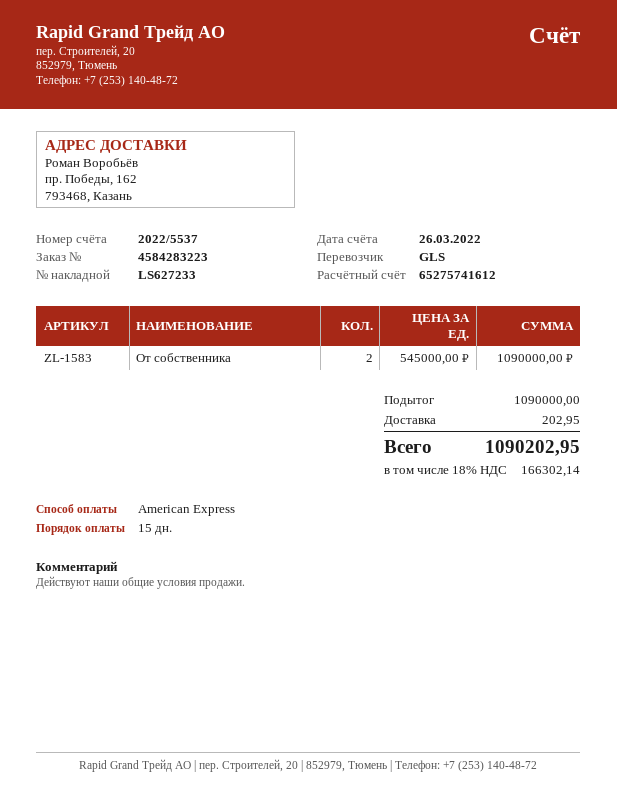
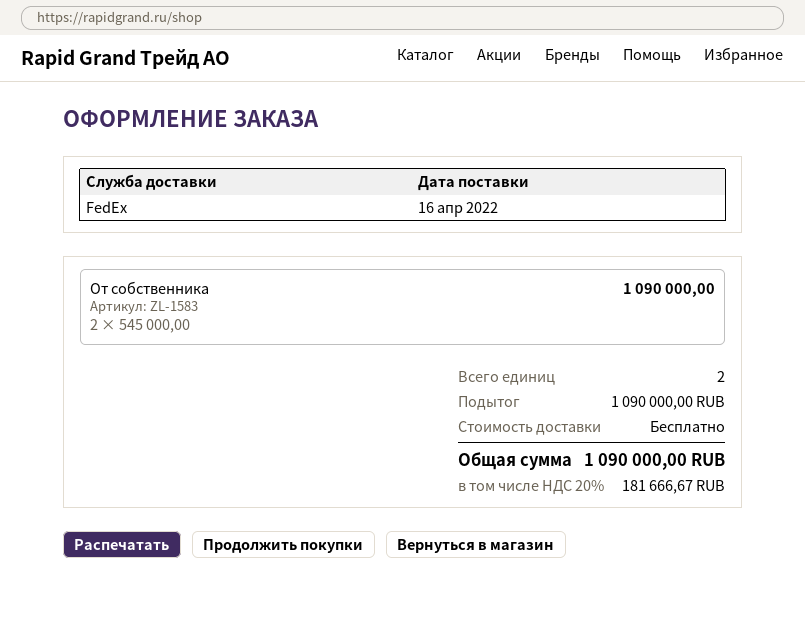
shipping method: GLS -> FedEx
shipping: 202.95 -> 0.00
tax: 18% = 166302.14 -> 20% = 181666.67
total: 1090202.95 -> 1090000.00

